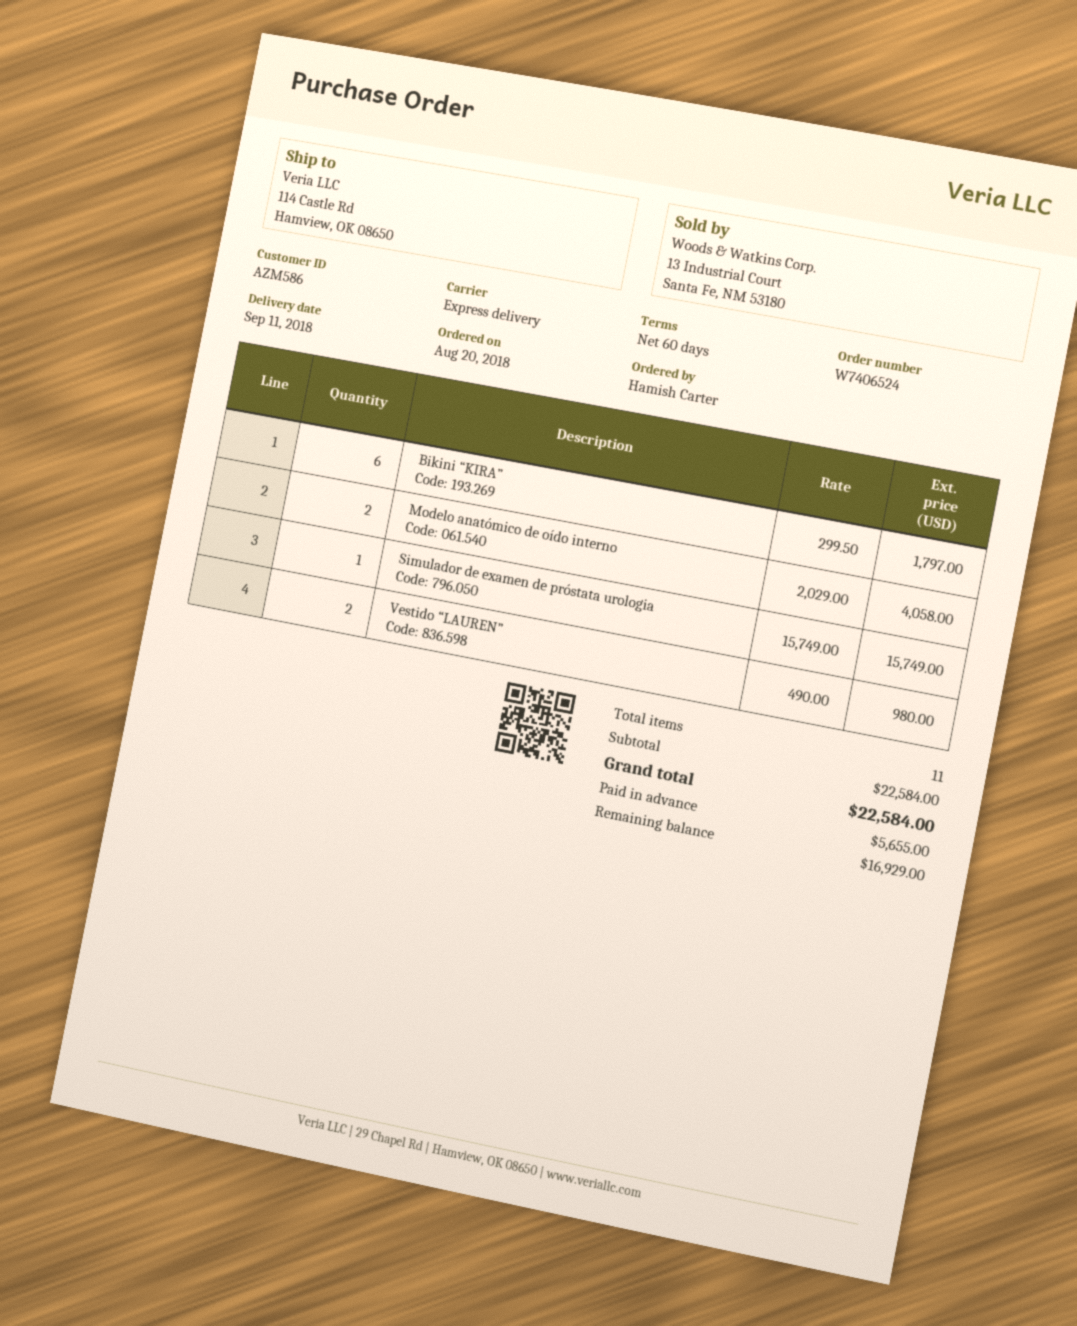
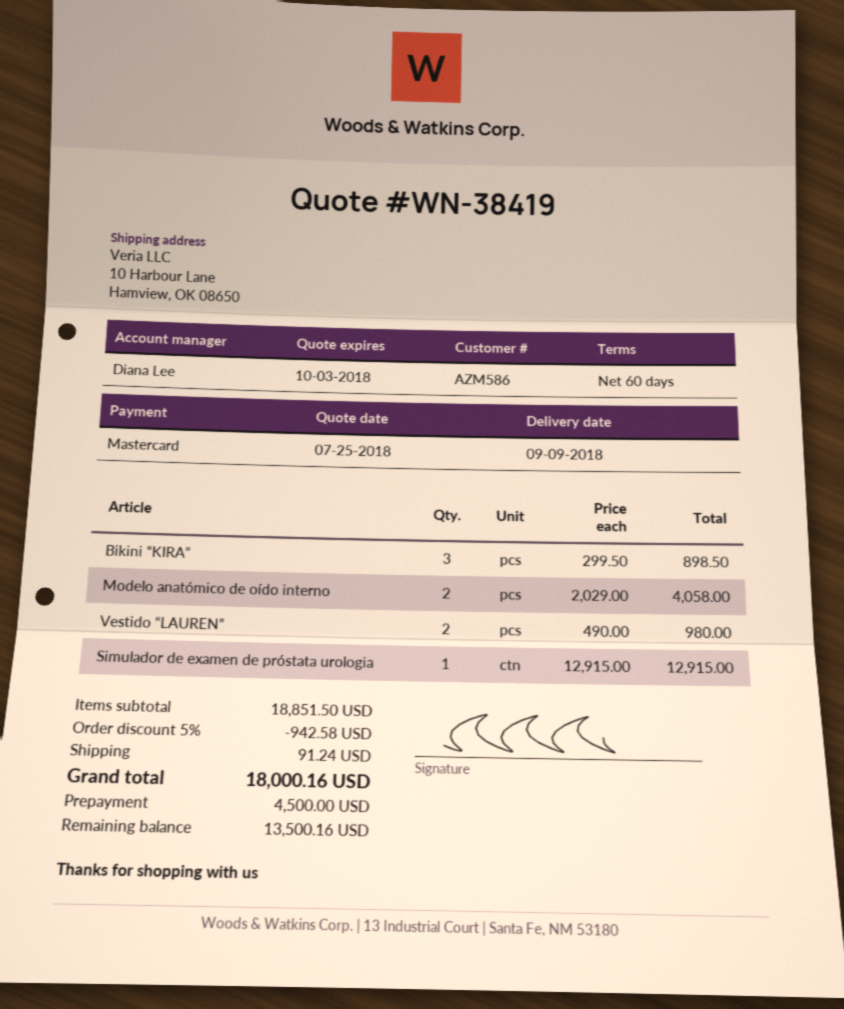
delivery date: 2018-09-11 -> 2018-09-09
ship to: 114 Castle Rd, Hamview, OK 08650 -> 10 Harbour Lane, Hamview, OK 08650
Bikini “KIRA”: 6 x 299.50 = 1797.00 -> 3 x 299.50 = 898.50
Simulador de examen de próstata urologia: 1 x 15749.00 = 15749.00 -> 1 x 12915.00 = 12915.00
subtotal: 22584.00 -> 18851.50
discount: none -> 5% = 942.58
shipping: none -> 91.24
total: 22584.00 -> 18000.16
deposit: 5655.00 -> 4500.00
balance: 16929.00 -> 13500.16

